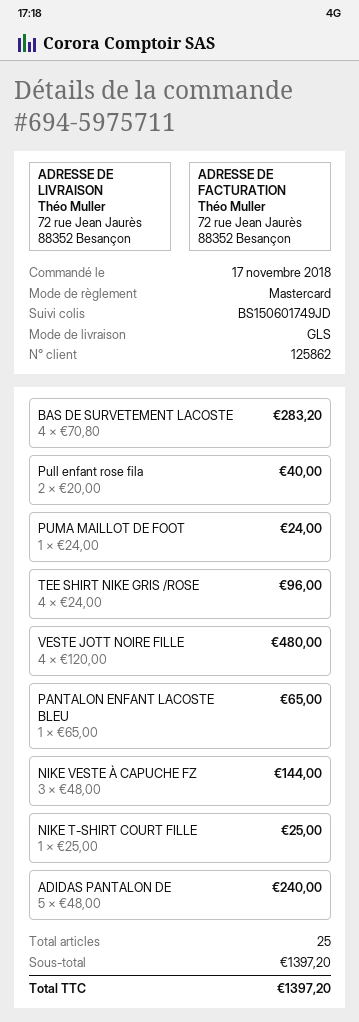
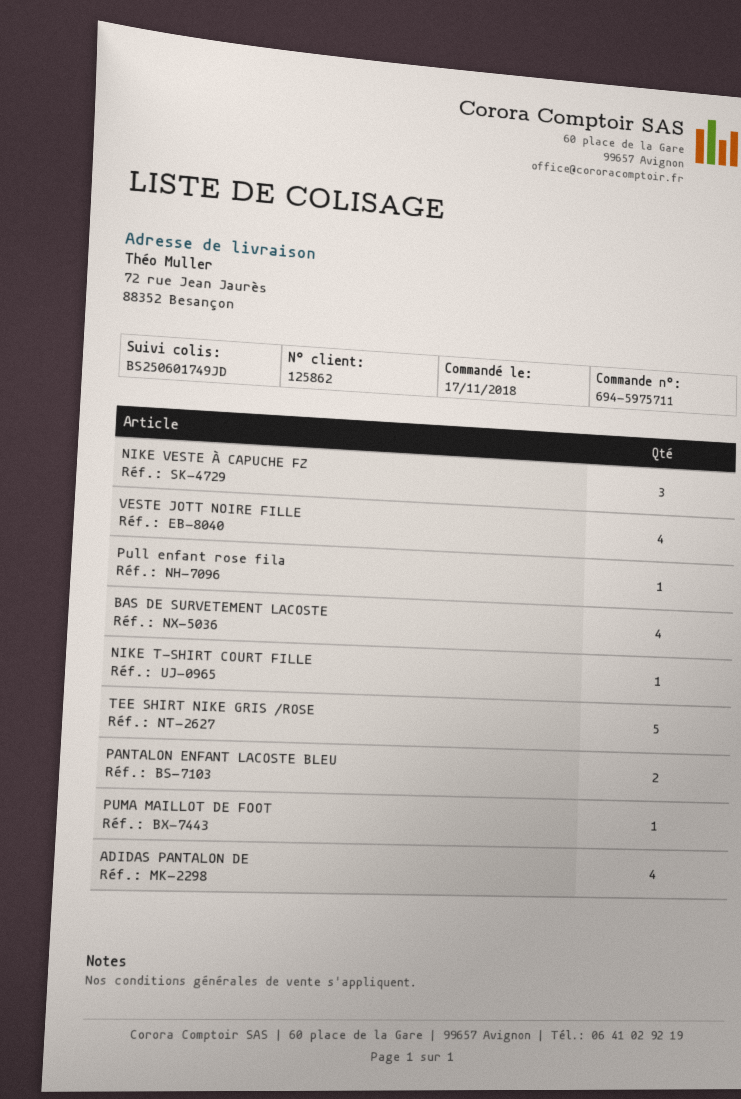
tracking number: BS150601749JD -> BS250601749JD
Pull enfant rose fila: 2 -> 1
TEE SHIRT NIKE GRIS /ROSE: 4 -> 5
PANTALON ENFANT LACOSTE BLEU: 1 -> 2
ADIDAS PANTALON DE: 5 -> 4

